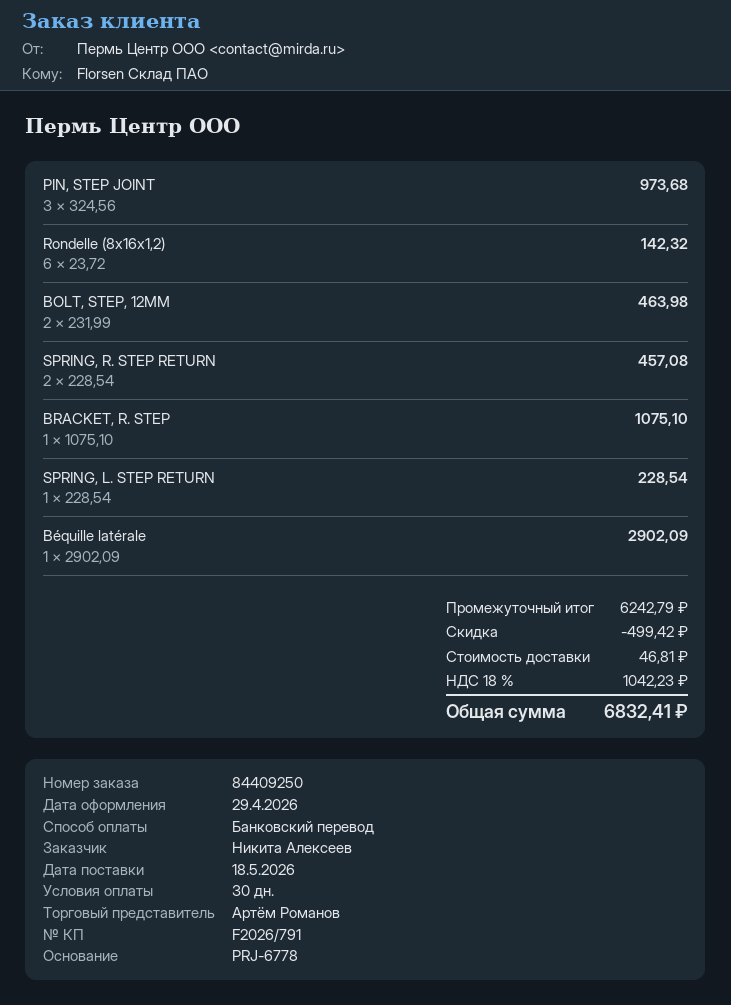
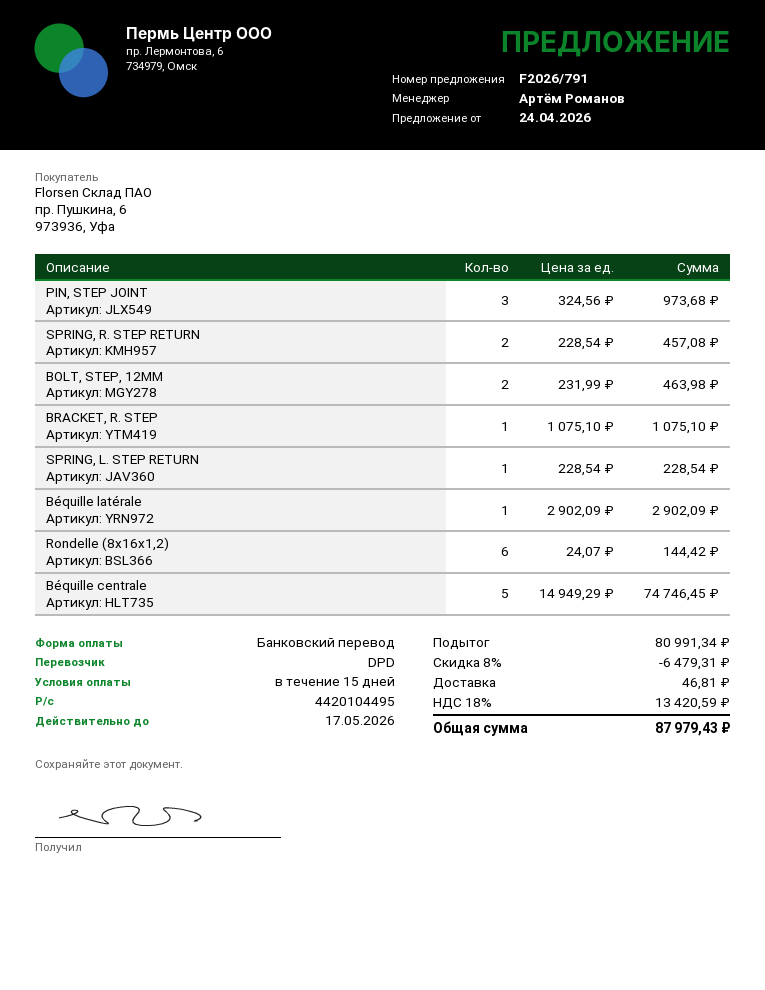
payment terms: 30 days -> 15 days
Rondelle (8x16x1,2): 6 x 23.72 = 142.32 -> 6 x 24.07 = 144.42
Béquille centrale: none -> 5 x 14949.29 = 74746.45
subtotal: 6242.79 -> 80991.34
discount: 499.42 -> 6479.31
tax: 18% = 1042.23 -> 18% = 13420.59
total: 6832.41 -> 87979.43

